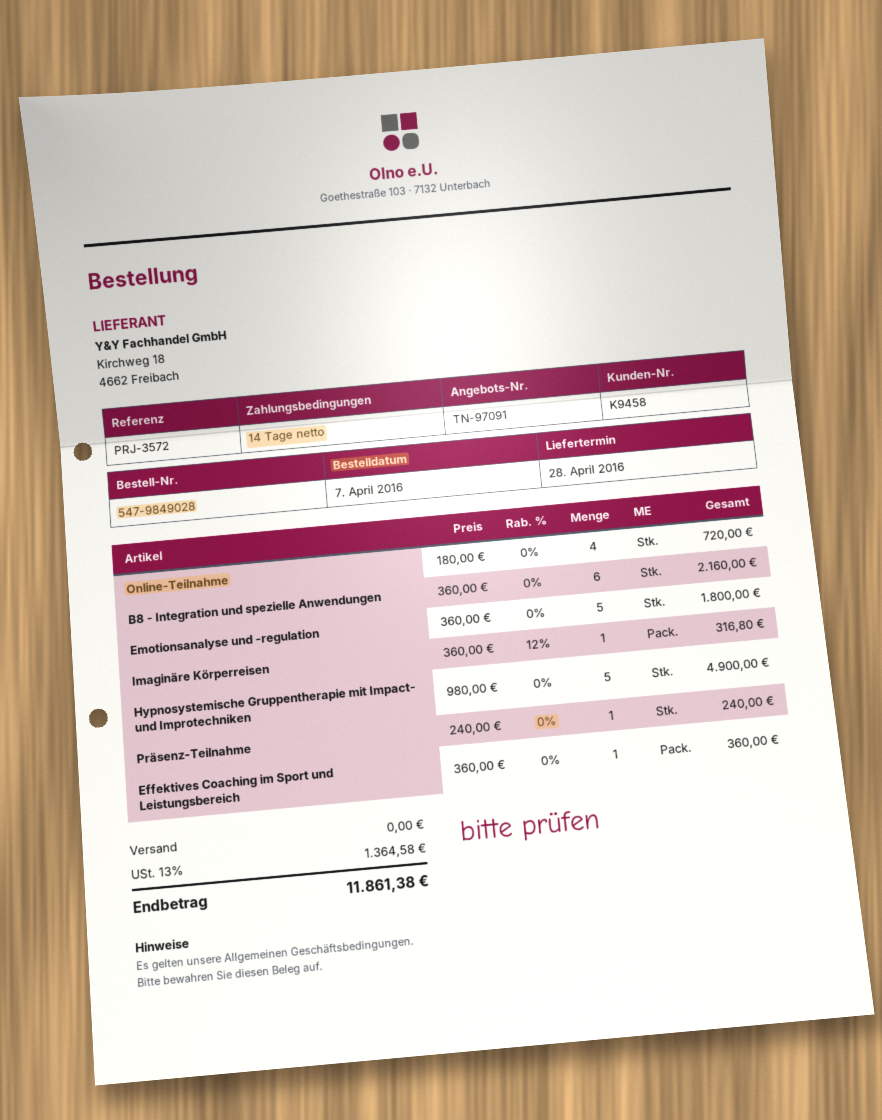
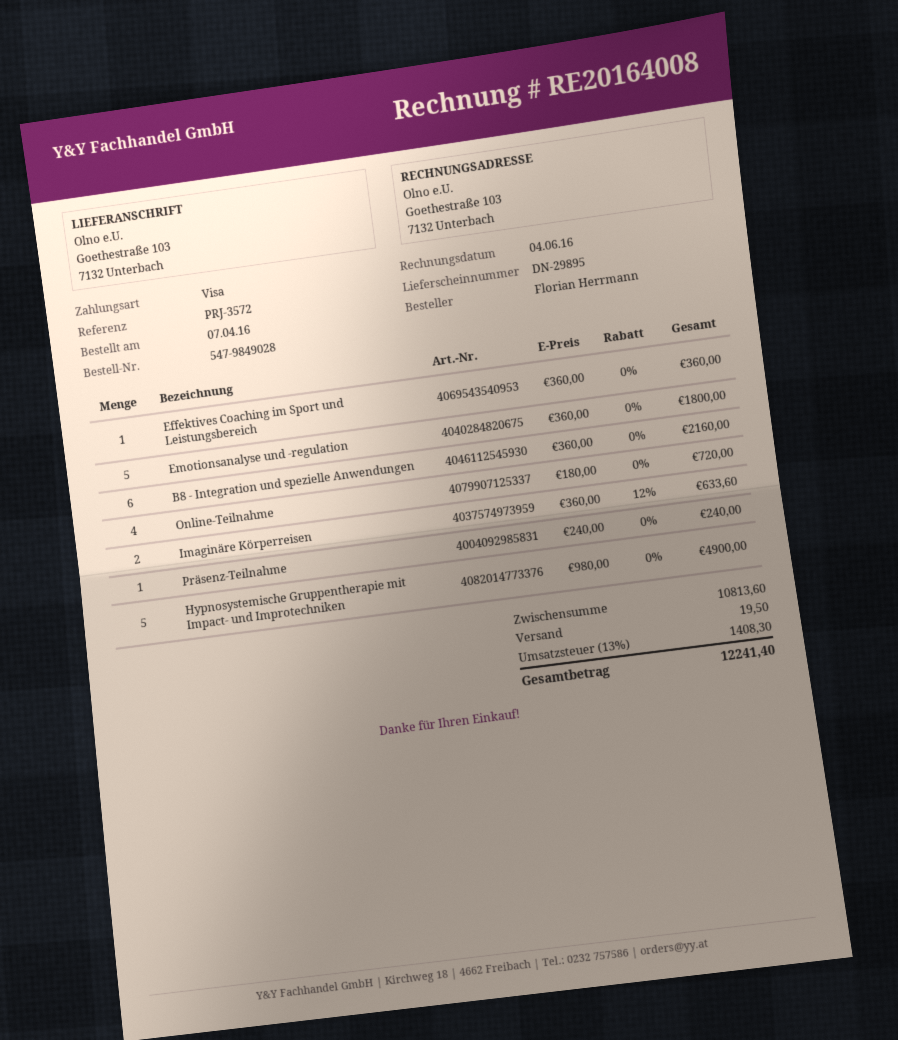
Imaginäre Körperreisen: 1 x 360.00 - 12% = 316.80 -> 2 x 360.00 - 12% = 633.60
shipping: 0.00 -> 19.50
tax: 13% = 1364.58 -> 13% = 1408.30
total: 11861.38 -> 12241.40

